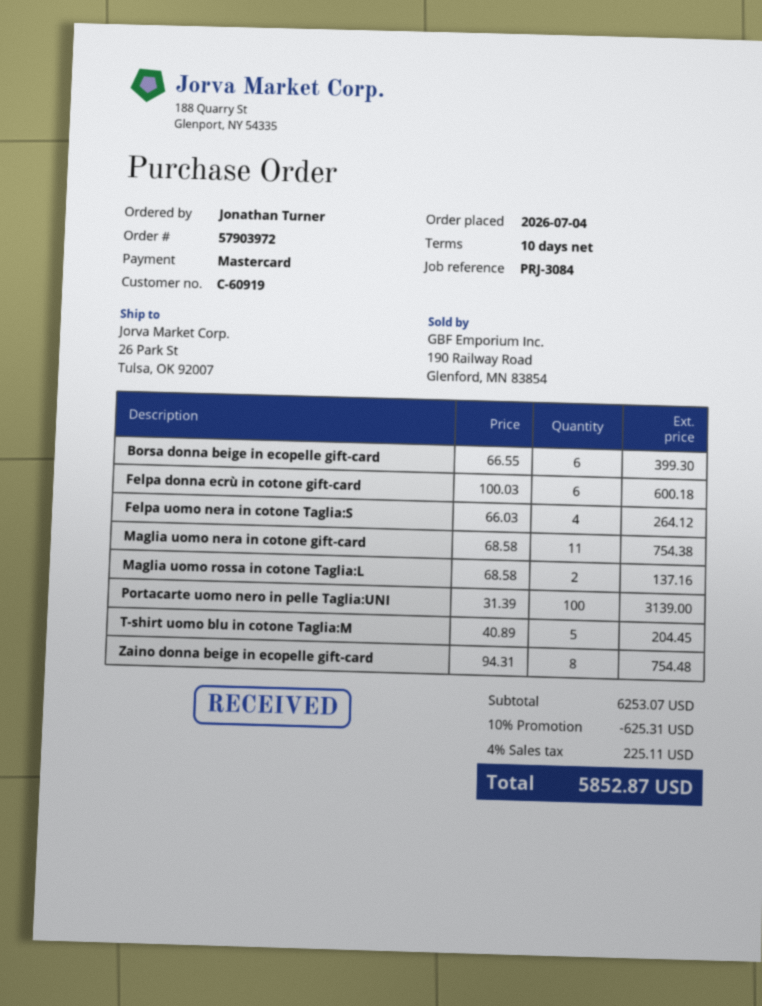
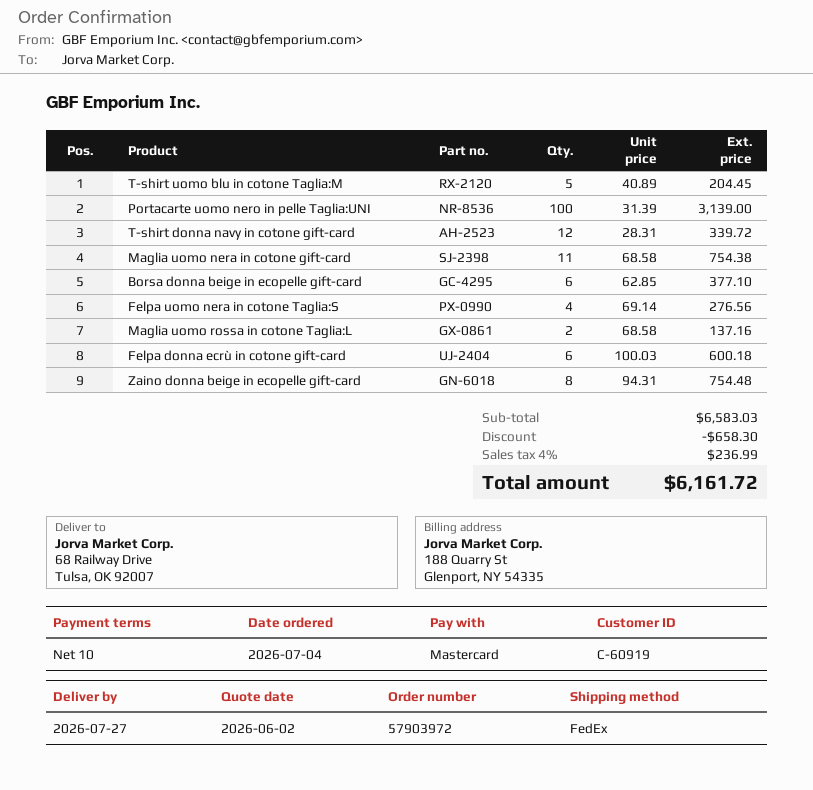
ship to: 26 Park St, Tulsa, OK 92007 -> 68 Railway Drive, Tulsa, OK 92007
Borsa donna beige in ecopelle gift-card: 6 x 66.55 = 399.30 -> 6 x 62.85 = 377.10
Felpa uomo nera in cotone Taglia:S: 4 x 66.03 = 264.12 -> 4 x 69.14 = 276.56
T-shirt donna navy in cotone gift-card: none -> 12 x 28.31 = 339.72
subtotal: 6253.07 -> 6583.03
discount: 625.31 -> 658.30
tax: 4% = 225.11 -> 4% = 236.99
total: 5852.87 -> 6161.72

